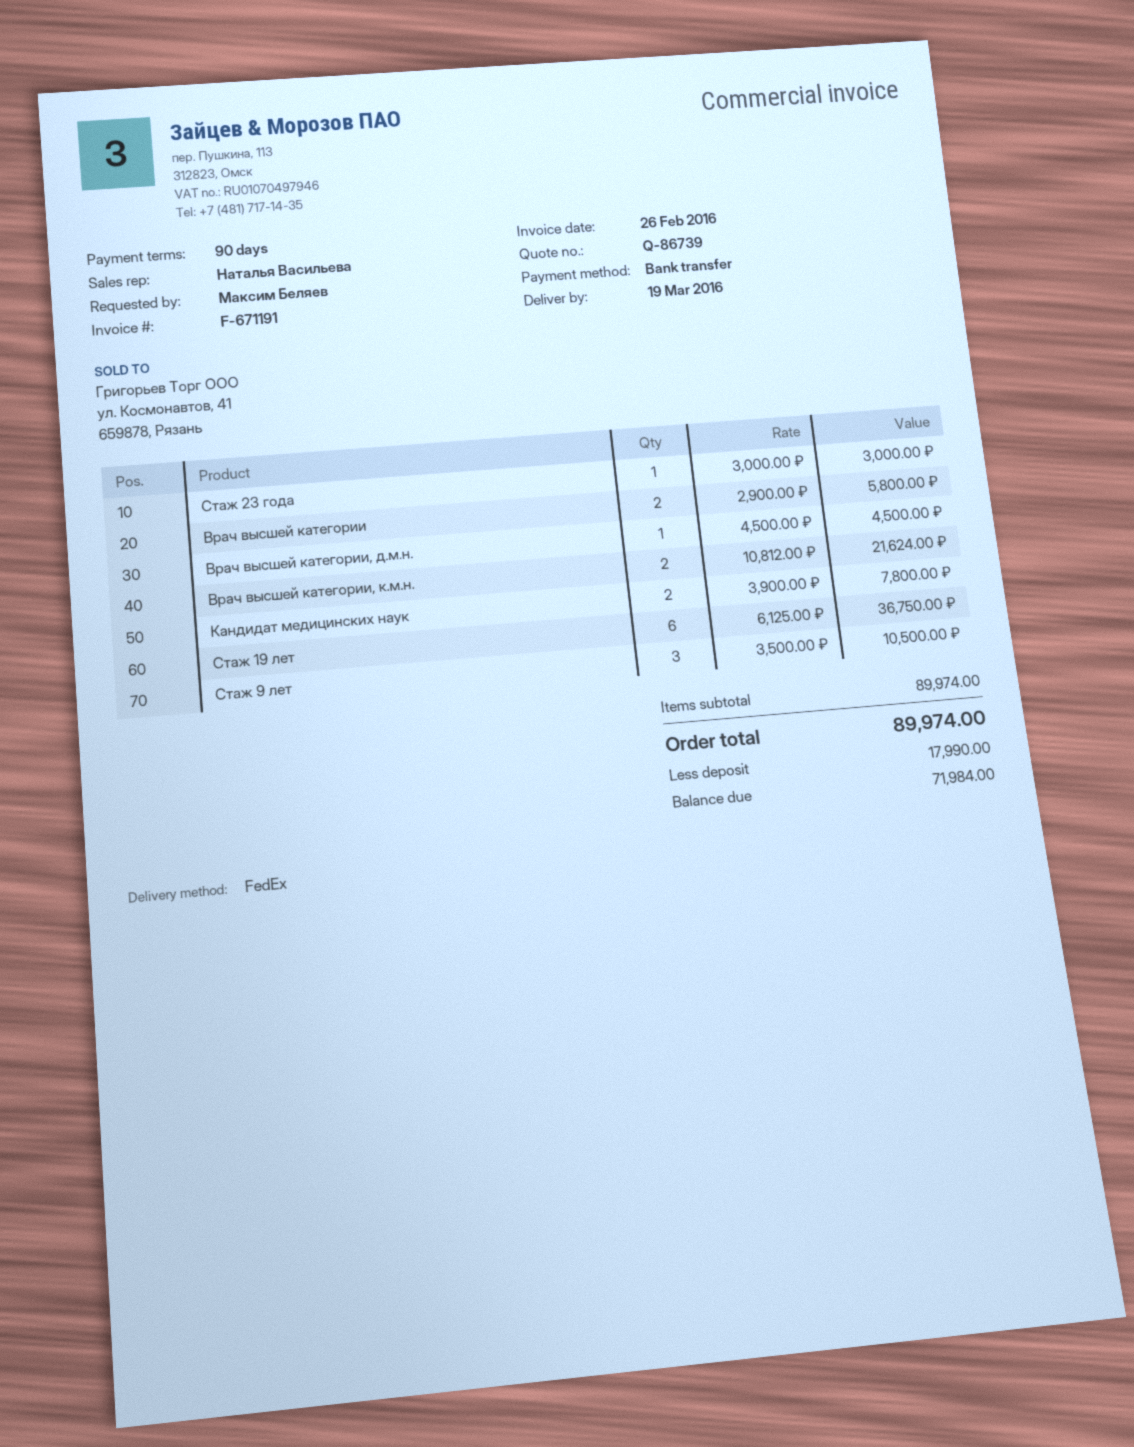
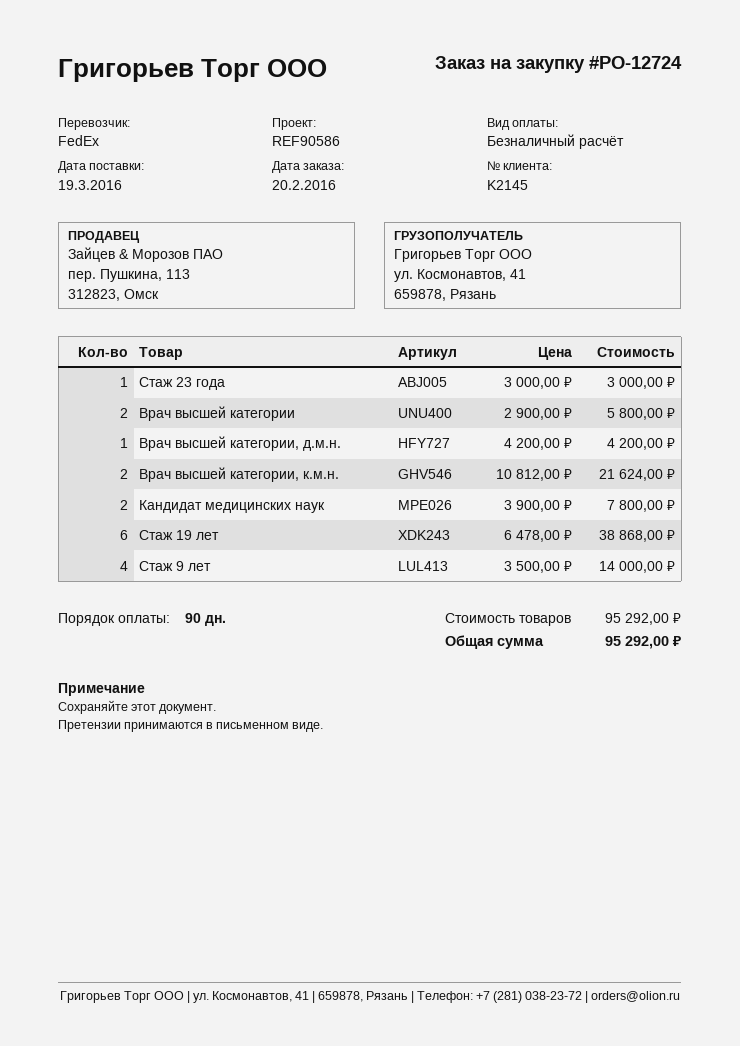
Врач высшей категории, д.м.н.: 1 x 4500.00 = 4500.00 -> 1 x 4200.00 = 4200.00
Стаж 19 лет: 6 x 6125.00 = 36750.00 -> 6 x 6478.00 = 38868.00
Стаж 9 лет: 3 x 3500.00 = 10500.00 -> 4 x 3500.00 = 14000.00
subtotal: 89974.00 -> 95292.00
total: 89974.00 -> 95292.00

